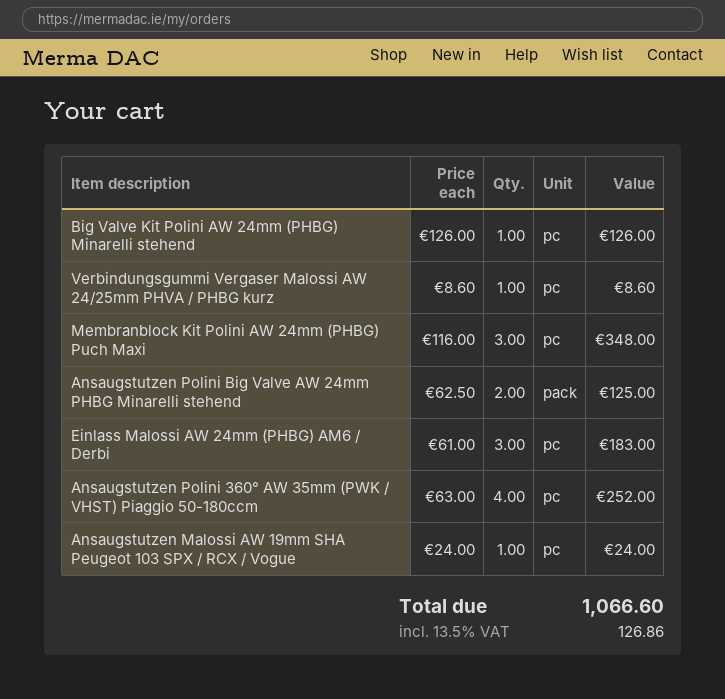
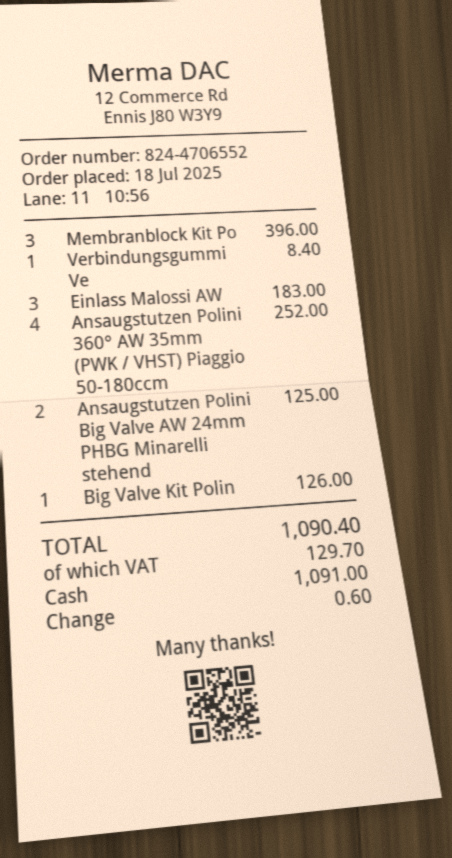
Verbindungsgummi Vergaser Malossi AW 24/25mm PHVA / PHBG kurz: 1 for 8.60 -> 1 for 8.40
Membranblock Kit Polini AW 24mm (PHBG) Puch Maxi: 3 for 348.00 -> 3 for 396.00
Ansaugstutzen Malossi AW 19mm SHA Peugeot 103 SPX / RCX / Vogue: 1 for 24.00 -> none
tax: 126.86 -> 129.70
total: 1066.60 -> 1090.40

